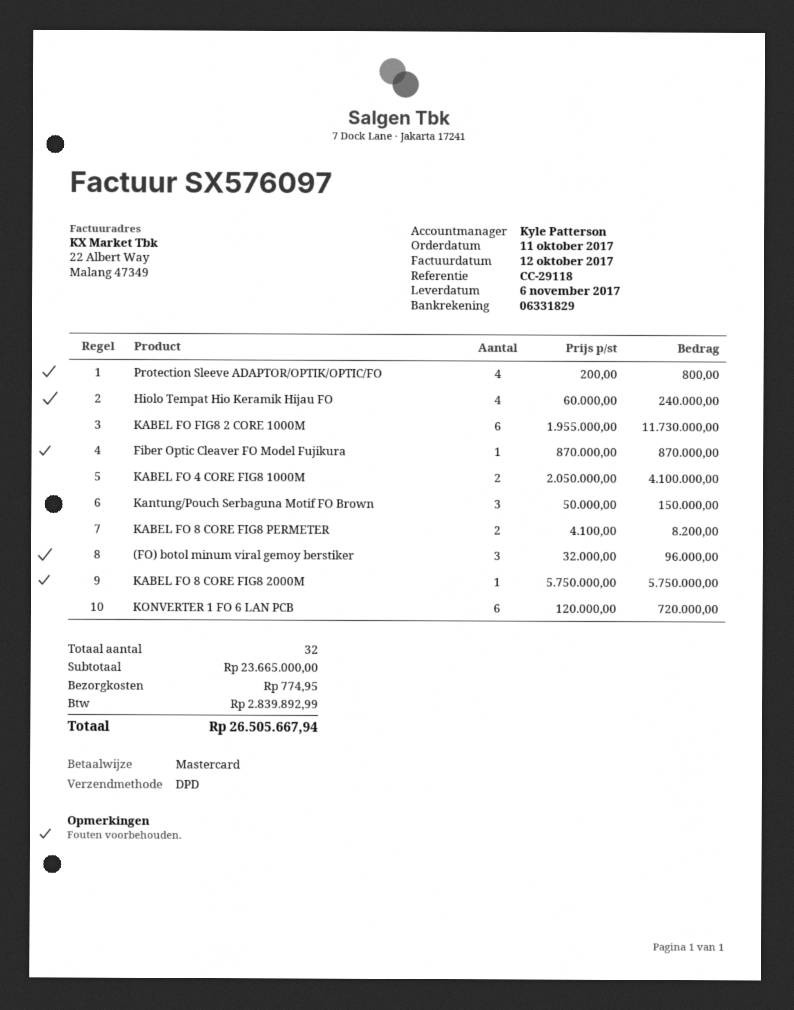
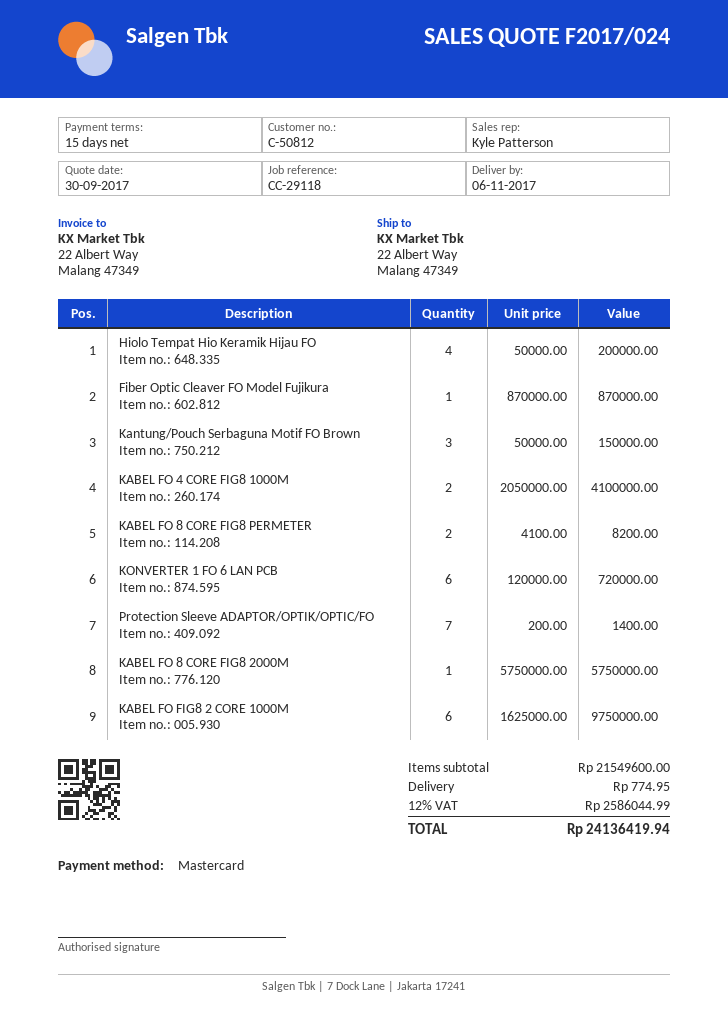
Protection Sleeve ADAPTOR/OPTIK/OPTIC/FO: 4 x 200.00 = 800.00 -> 7 x 200.00 = 1400.00
Hiolo Tempat Hio Keramik Hijau FO: 4 x 60000.00 = 240000.00 -> 4 x 50000.00 = 200000.00
KABEL FO FIG8 2 CORE 1000M: 6 x 1955000.00 = 11730000.00 -> 6 x 1625000.00 = 9750000.00
(FO) botol minum viral gemoy berstiker: 3 x 32000.00 = 96000.00 -> none
subtotal: 23665000.00 -> 21549600.00
tax: 2839892.99 -> 2586044.99
total: 26505667.94 -> 24136419.94

